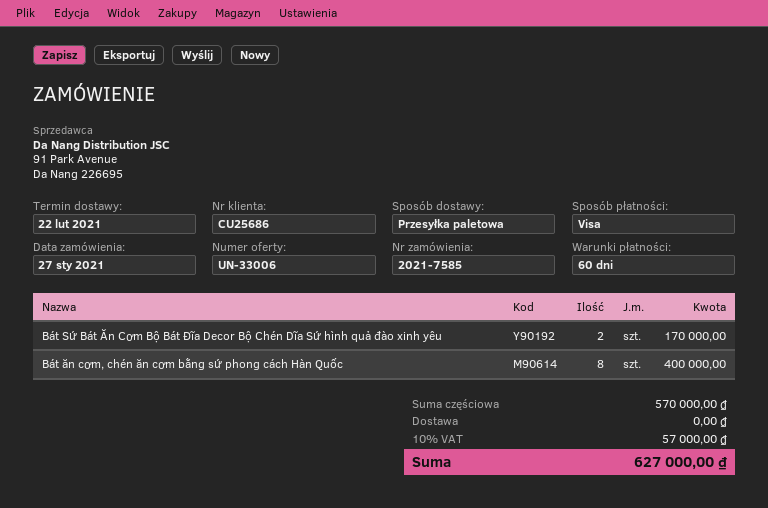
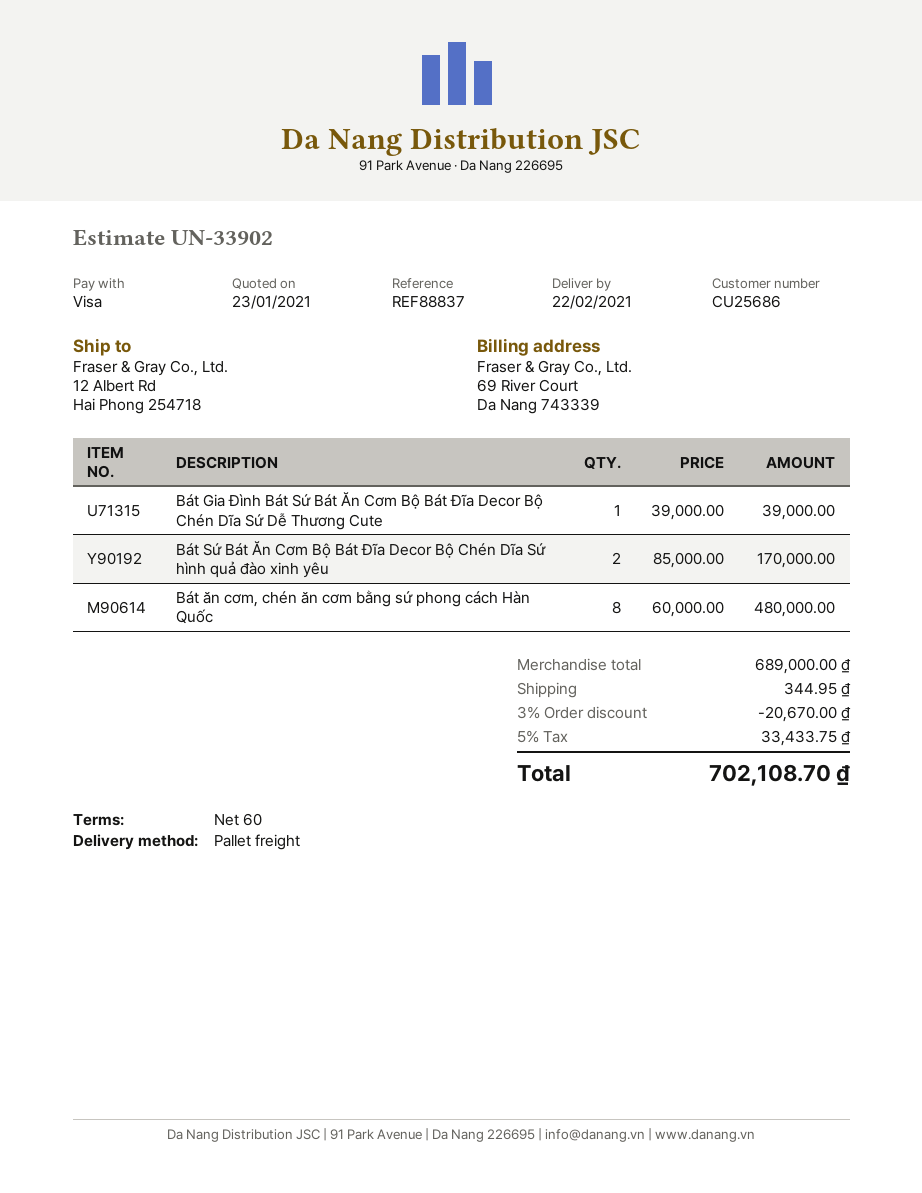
quote number: UN-33006 -> UN-33902
Bát ăn cơm, chén ăn cơm bằng sứ phong cách Hàn Quốc: 8 for 400000.00 -> 8 for 480000.00
Bát Gia Đình Bát Sứ Bát Ăn Cơm Bộ Bát Đĩa Decor Bộ Chén Dĩa Sứ Dễ Thương Cute: none -> 1 for 39000.00
subtotal: 570000.00 -> 689000.00
discount: none -> 3% = 20670.00
shipping: 0.00 -> 344.95
tax: 10% = 57000.00 -> 5% = 33433.75
total: 627000.00 -> 702108.70

